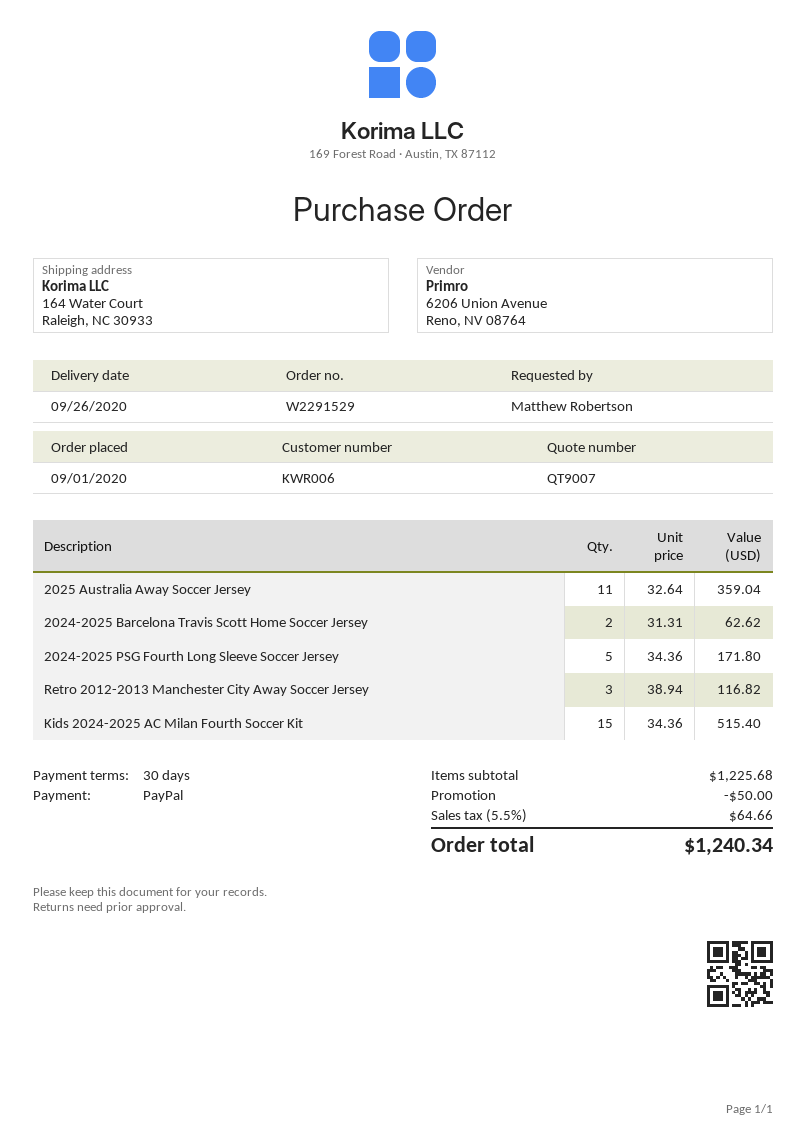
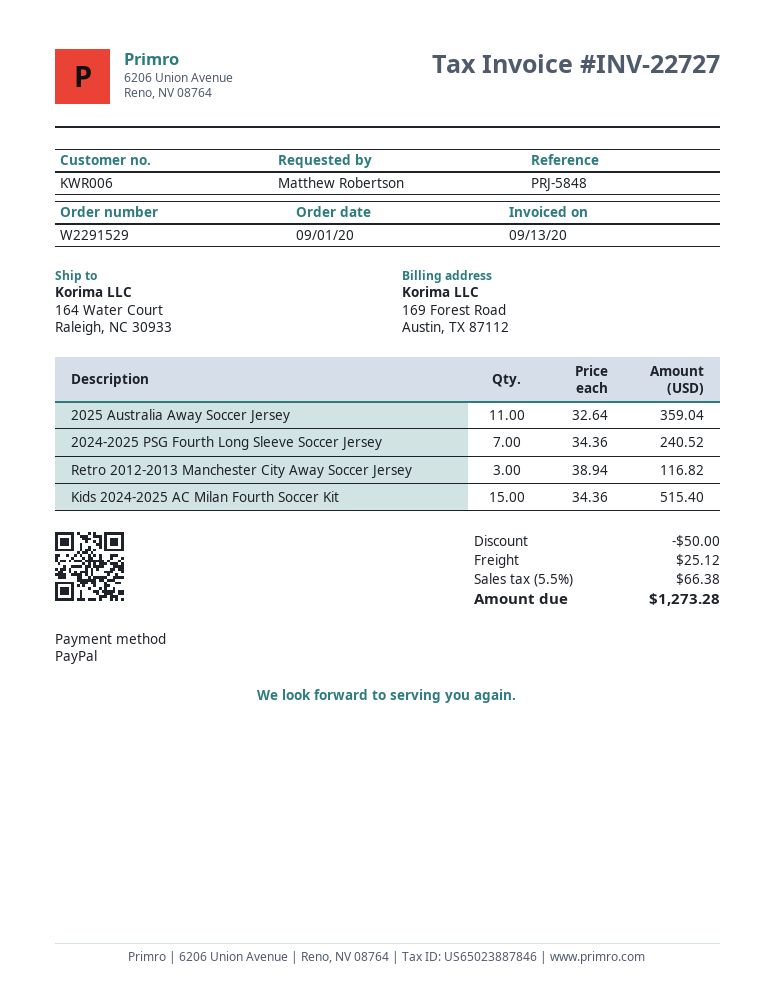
2024-2025 Barcelona Travis Scott Home Soccer Jersey: 2 x 31.31 = 62.62 -> none
2024-2025 PSG Fourth Long Sleeve Soccer Jersey: 5 x 34.36 = 171.80 -> 7 x 34.36 = 240.52
shipping: none -> 25.12
tax: 5.5% = 64.66 -> 5.5% = 66.38
total: 1240.34 -> 1273.28

